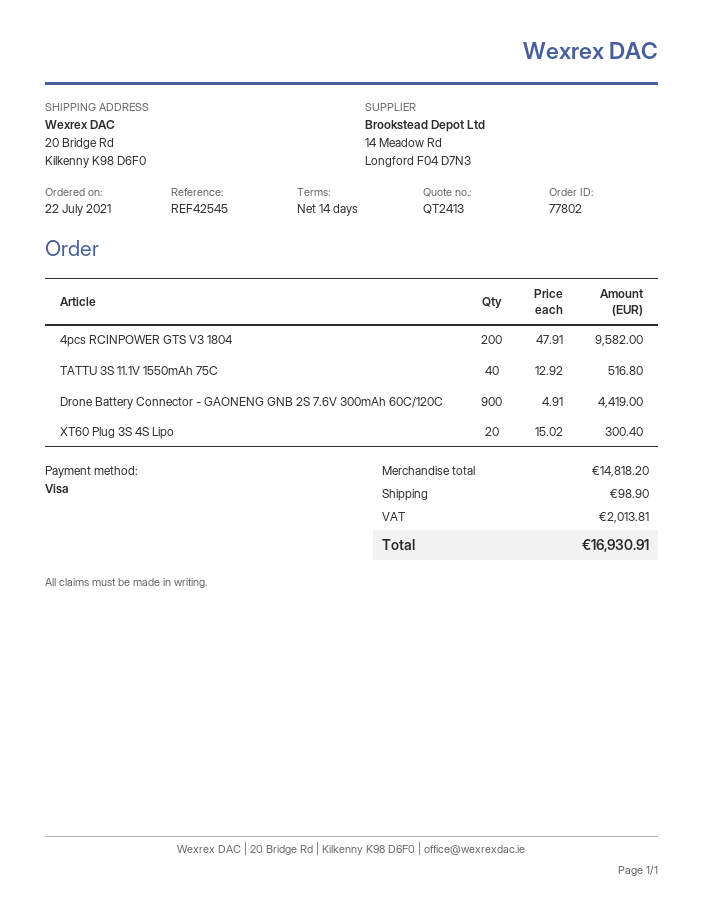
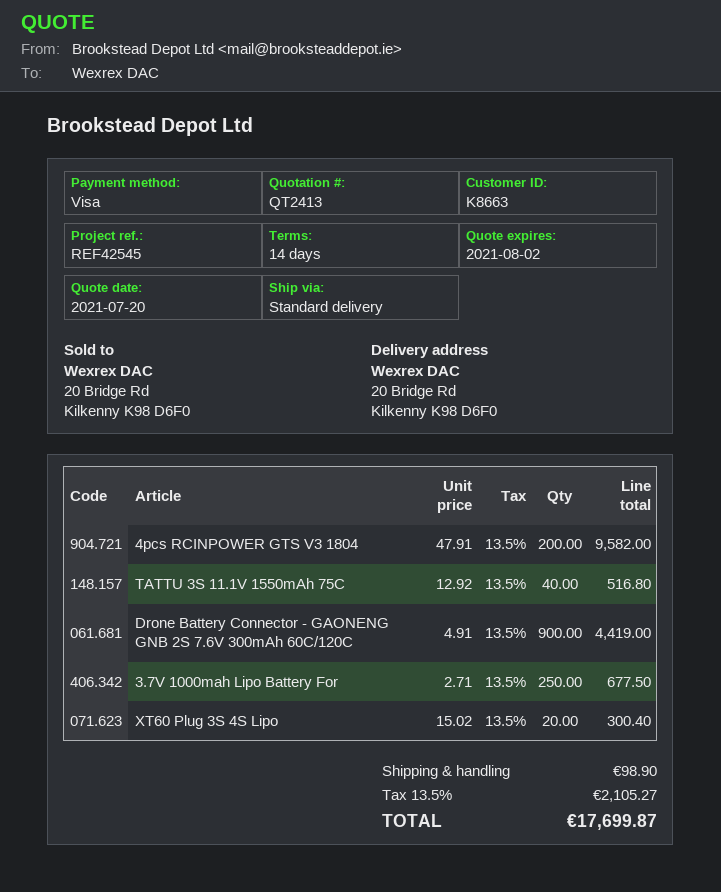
3.7V 1000mah Lipo Battery For: none -> 250 x 2.71 = 677.50
tax: 2013.81 -> 2105.27
total: 16930.91 -> 17699.87

